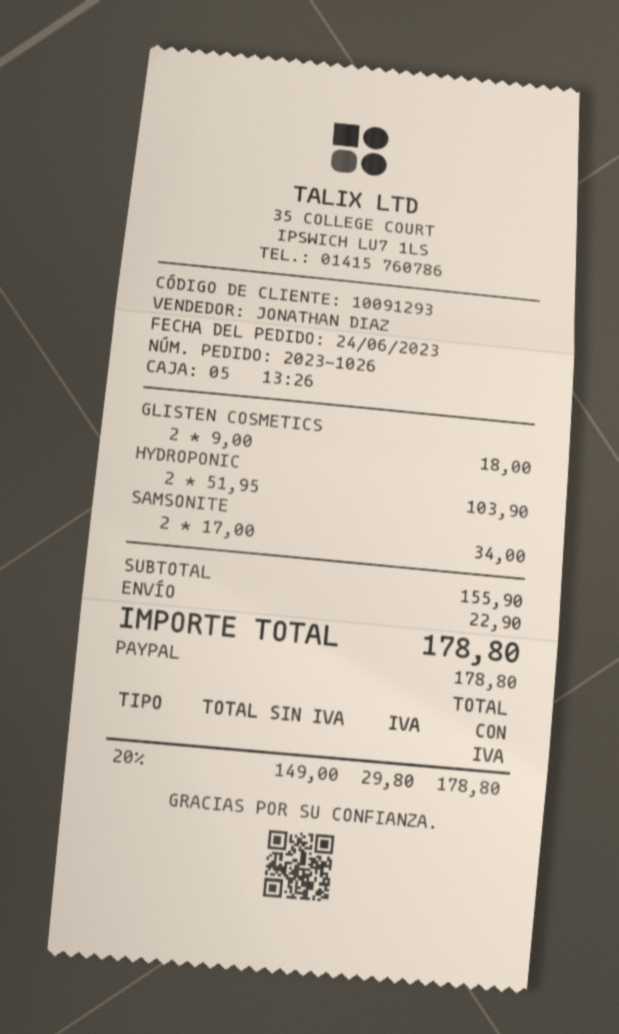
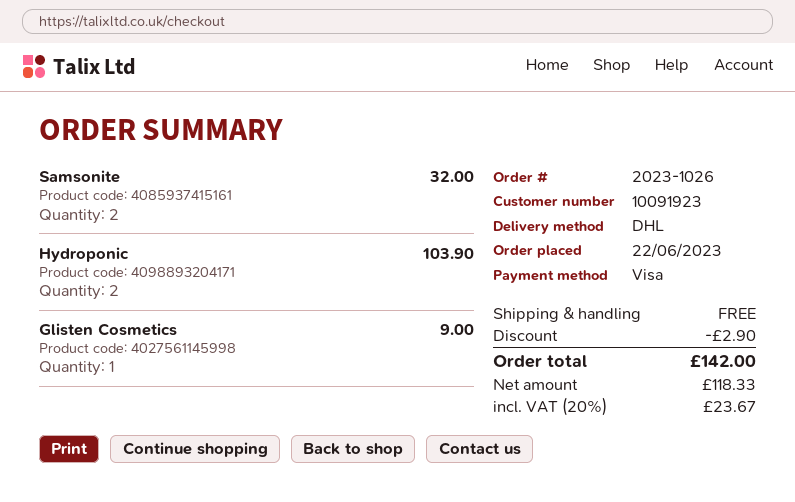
order date: 2023-06-24 -> 2023-06-22
customer number: 10091293 -> 10091923
payment method: PayPal -> Visa
GLISTEN COSMETICS: 2 for 18.00 -> 1 for 9.00
SAMSONITE: 2 for 34.00 -> 2 for 32.00
discount: none -> 2.90
shipping: 22.90 -> 0.00
net: 149.00 -> 118.33
tax: 20% = 29.80 -> 20% = 23.67
total: 178.80 -> 142.00

